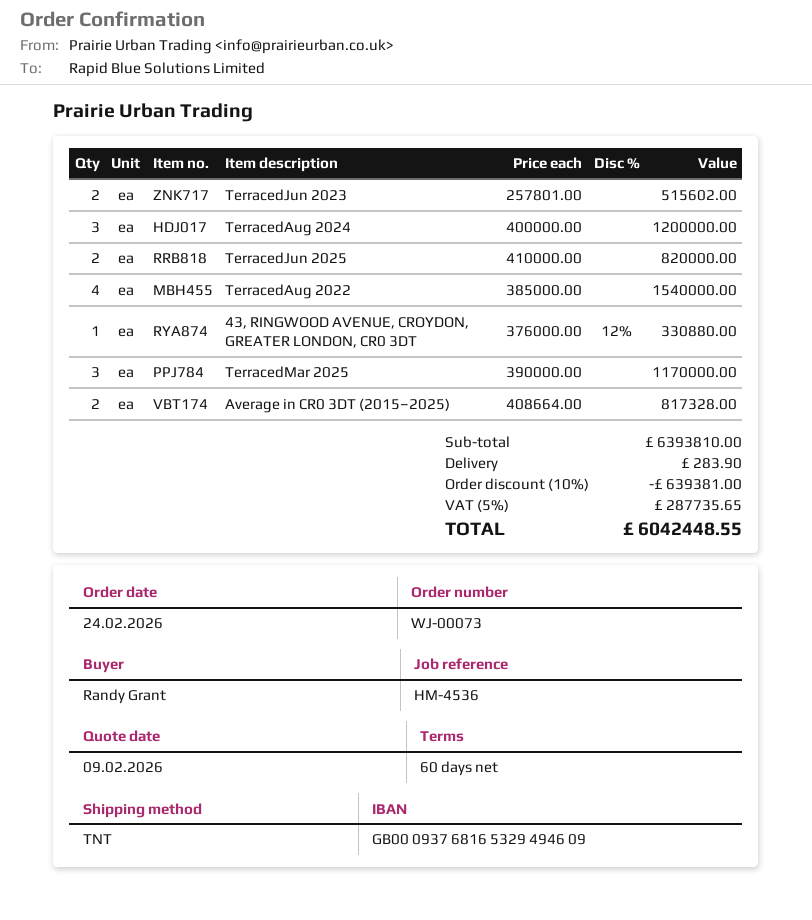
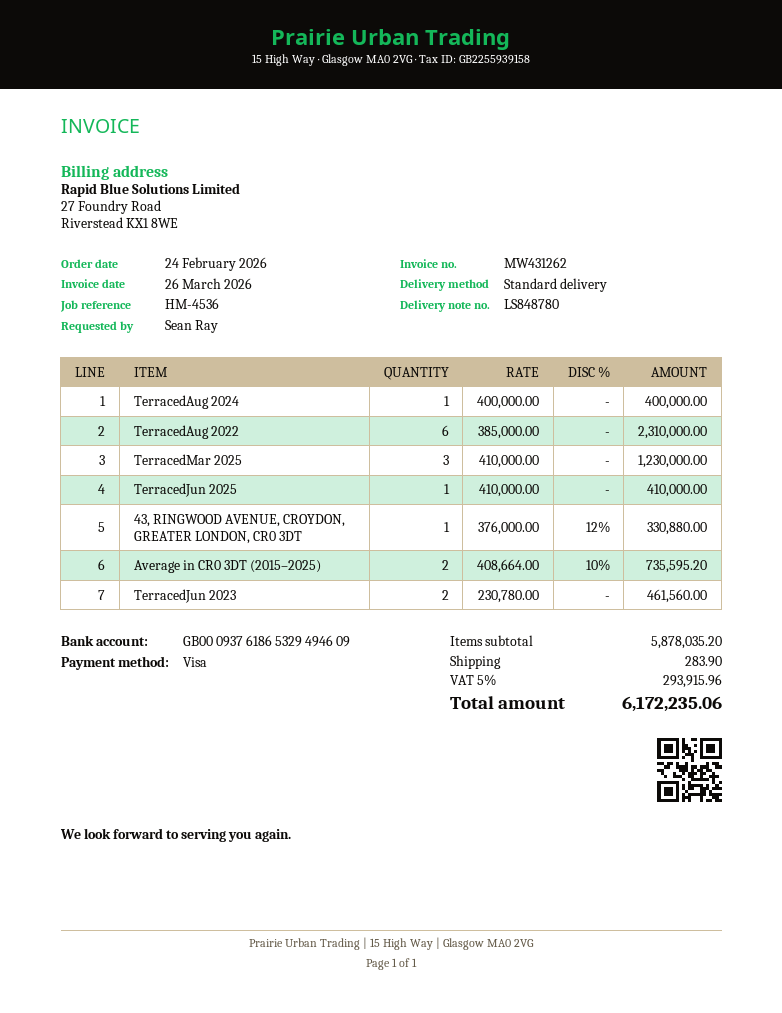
ordered by: Randy Grant -> Sean Ray
bank account: GB00093768165329494609 -> GB00093761865329494609
shipping method: TNT -> standard
TerracedJun 2023: 2 x 257801.00 = 515602.00 -> 2 x 230780.00 = 461560.00
TerracedAug 2024: 3 x 400000.00 = 1200000.00 -> 1 x 400000.00 = 400000.00
TerracedJun 2025: 2 x 410000.00 = 820000.00 -> 1 x 410000.00 = 410000.00
TerracedAug 2022: 4 x 385000.00 = 1540000.00 -> 6 x 385000.00 = 2310000.00
TerracedMar 2025: 3 x 390000.00 = 1170000.00 -> 3 x 410000.00 = 1230000.00
Average in CR0 3DT (2015–2025): 2 x 408664.00 = 817328.00 -> 2 x 408664.00 - 10% = 735595.20
subtotal: 6393810.00 -> 5878035.20
discount: 10% = 639381.00 -> none
tax: 5% = 287735.65 -> 5% = 293915.96
total: 6042448.55 -> 6172235.06

